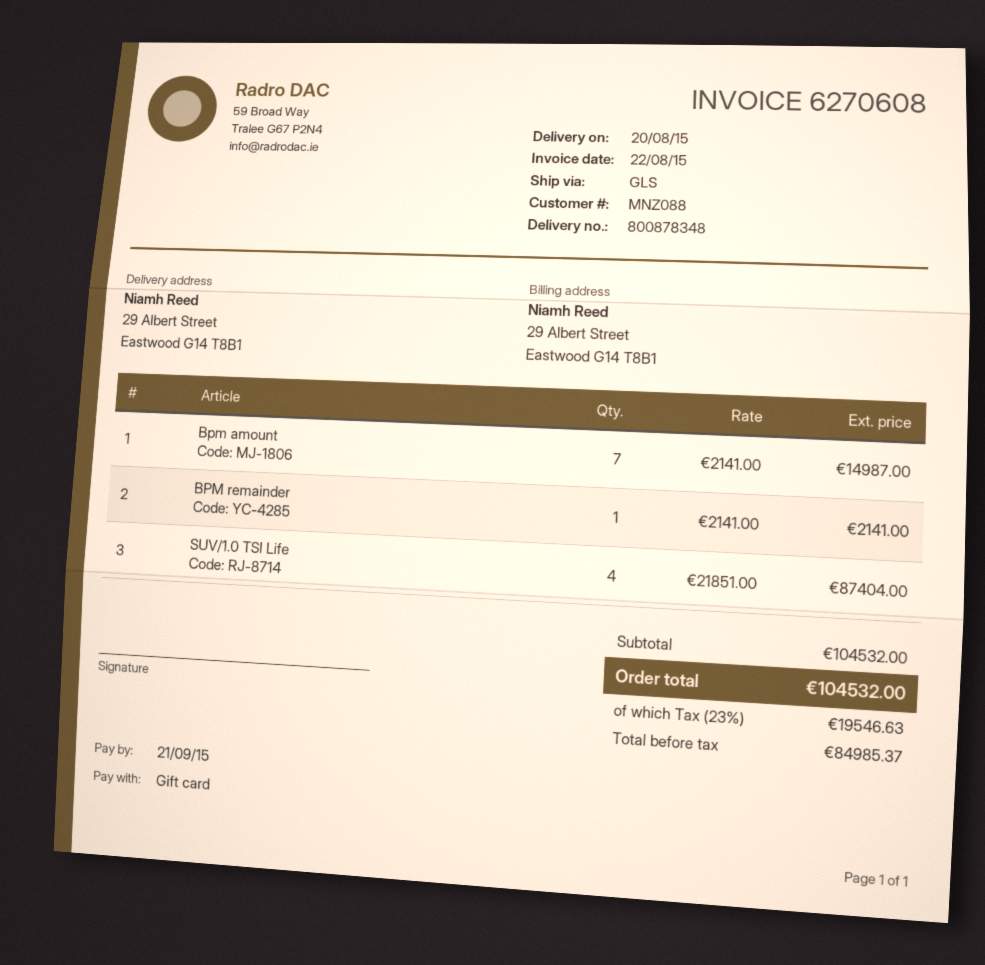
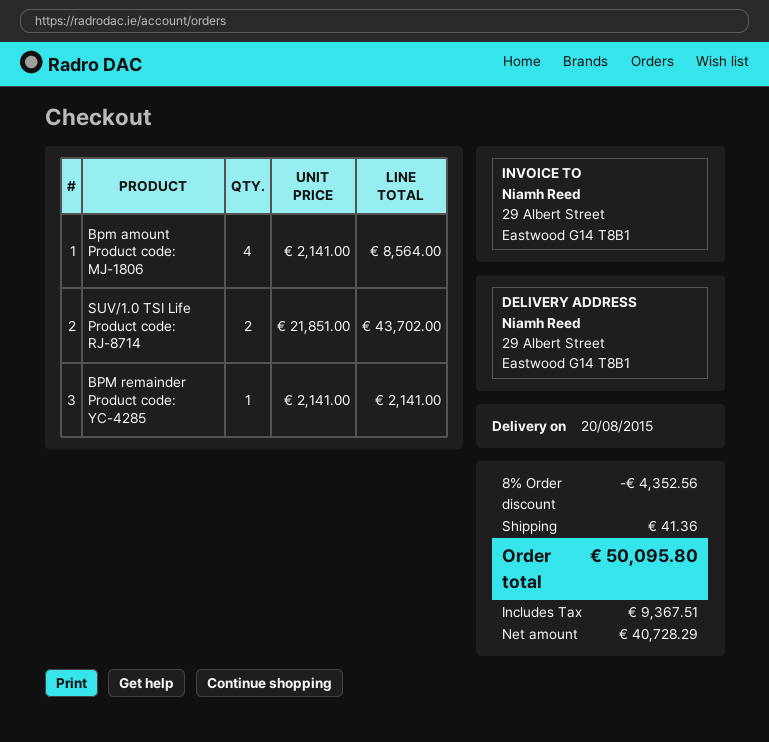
Bpm amount: 7 x 2141.00 = 14987.00 -> 4 x 2141.00 = 8564.00
SUV/1.0 TSI Life: 4 x 21851.00 = 87404.00 -> 2 x 21851.00 = 43702.00
discount: none -> 8% = 4352.56
shipping: none -> 41.36
net: 84985.37 -> 40728.29
tax: 19546.63 -> 9367.51
total: 104532.00 -> 50095.80

